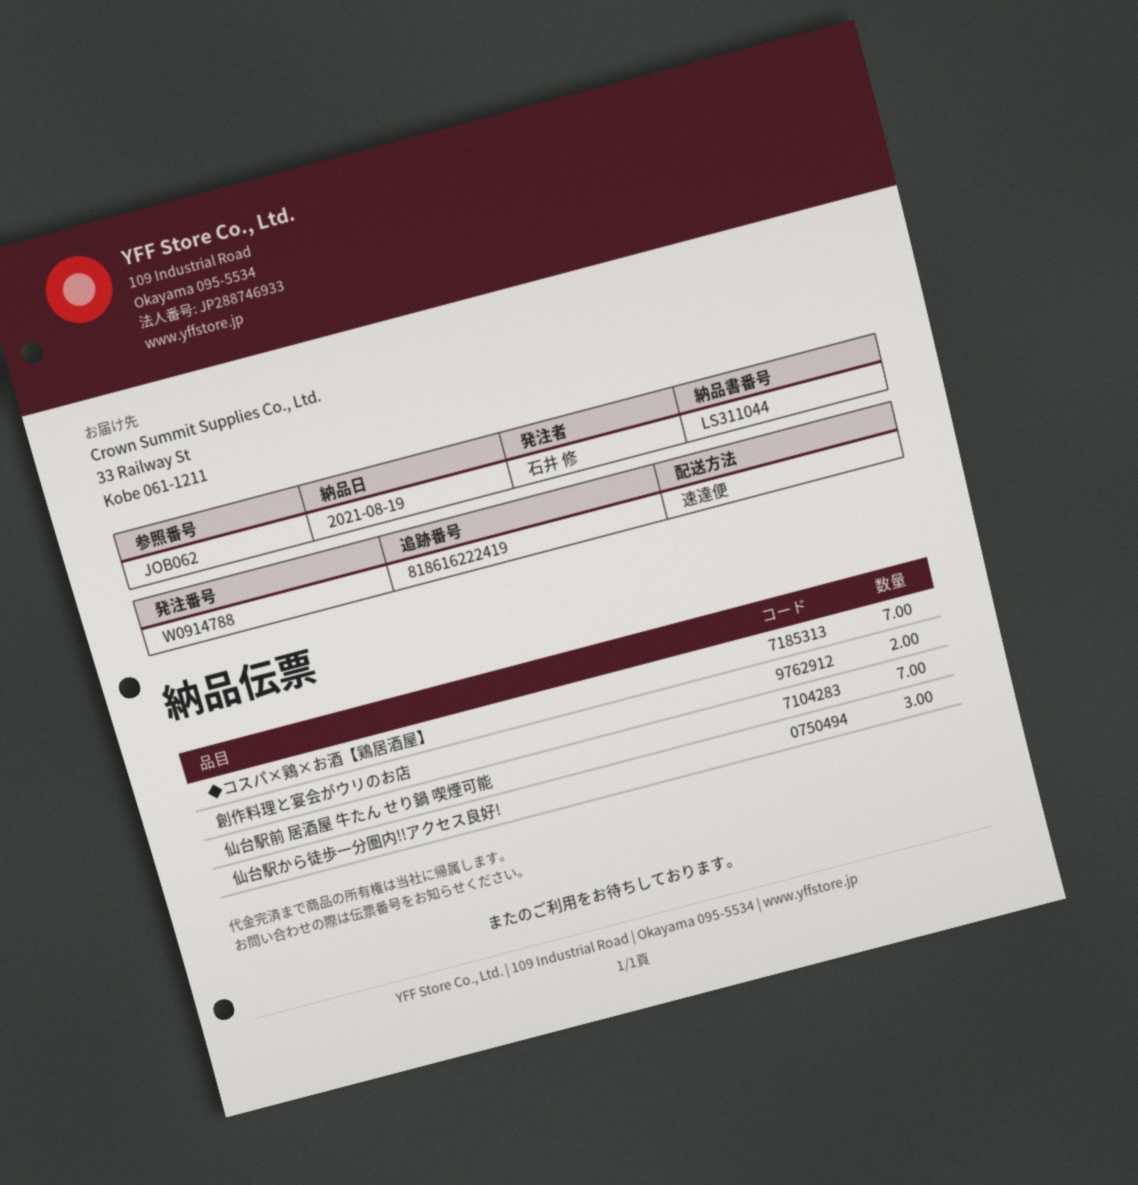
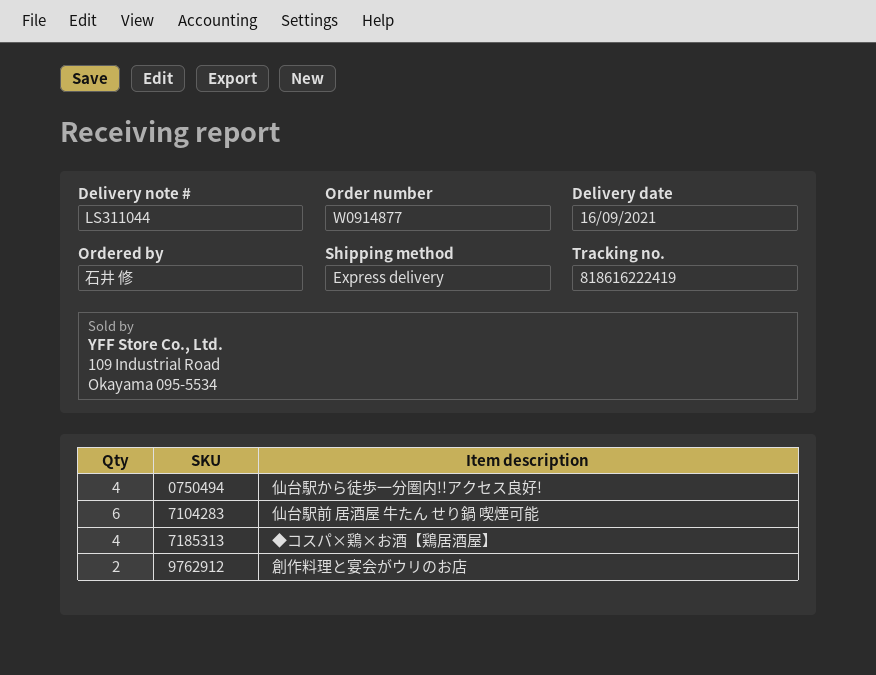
order number: W0914788 -> W0914877
delivery date: 2021-08-19 -> 2021-09-16
◆コスパ×鶏×お酒【鶏居酒屋】: 7 -> 4
仙台駅前 居酒屋 牛たん せり鍋 喫煙可能: 7 -> 6
仙台駅から徒歩一分圏内!!アクセス良好!: 3 -> 4

